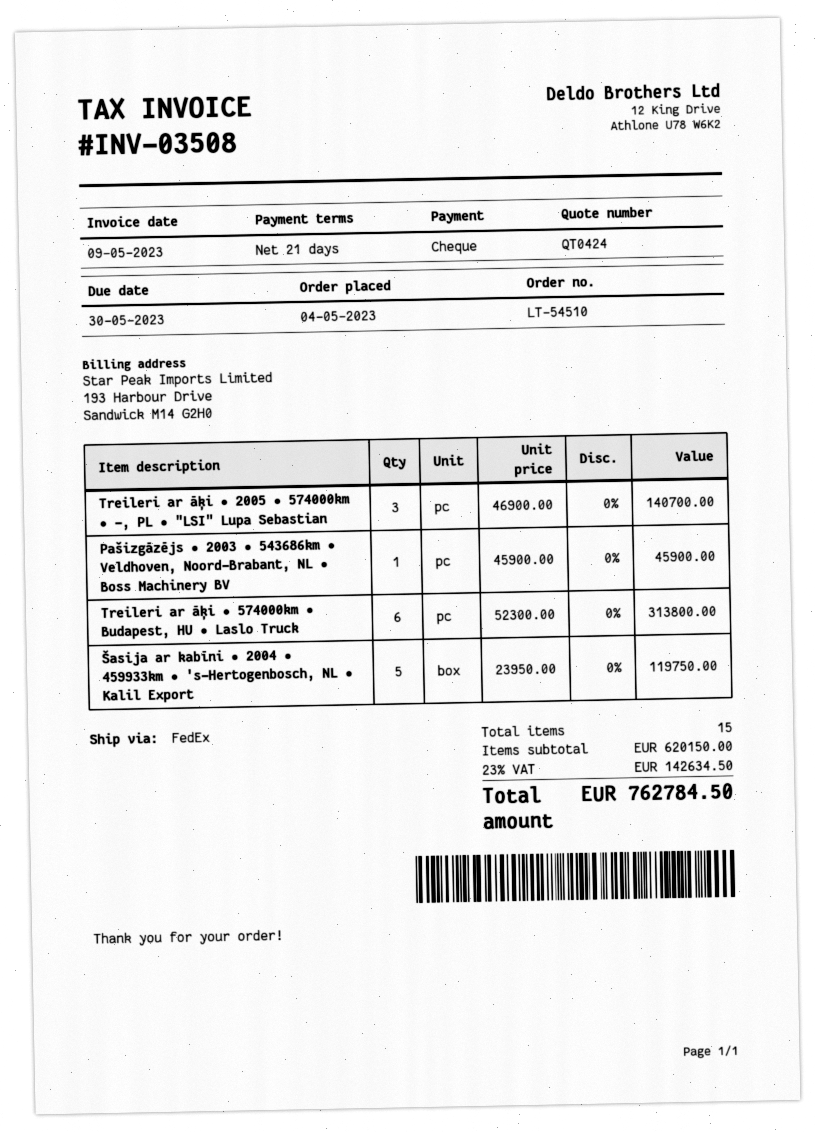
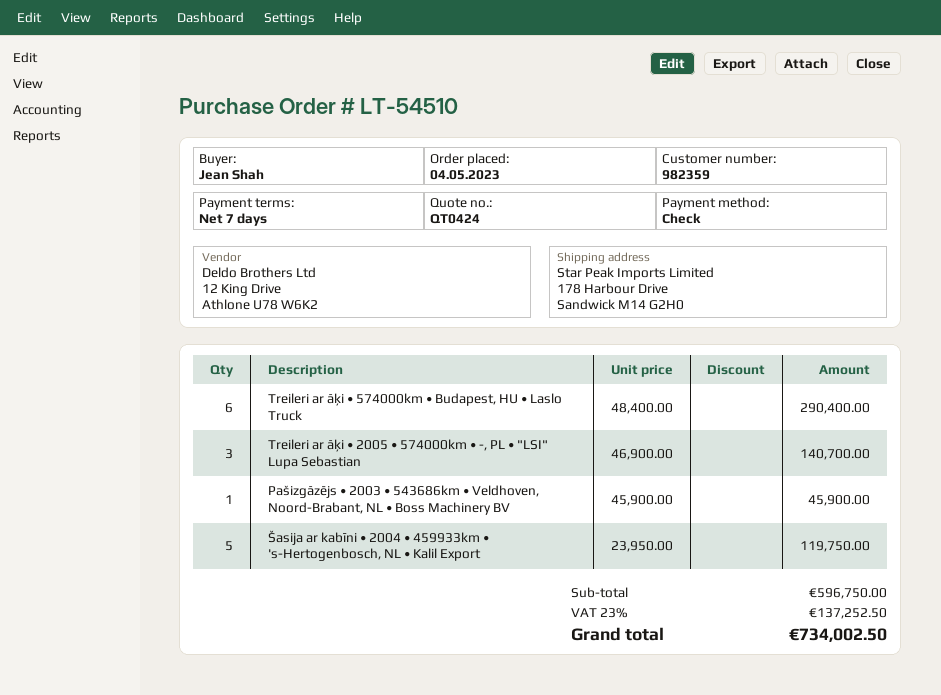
payment terms: 21 days -> 7 days
Treileri ar āķi • 574000km • Budapest, HU • Laslo Truck: 6 x 52300.00 = 313800.00 -> 6 x 48400.00 = 290400.00
subtotal: 620150.00 -> 596750.00
tax: 23% = 142634.50 -> 23% = 137252.50
total: 762784.50 -> 734002.50

